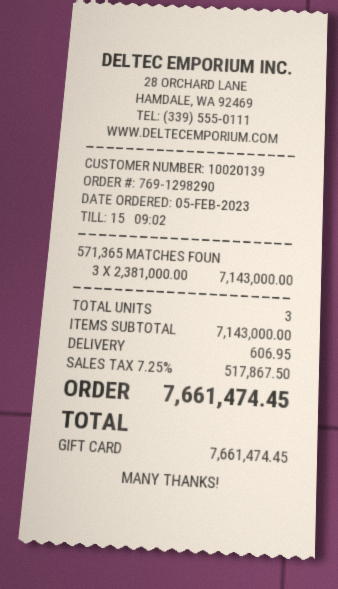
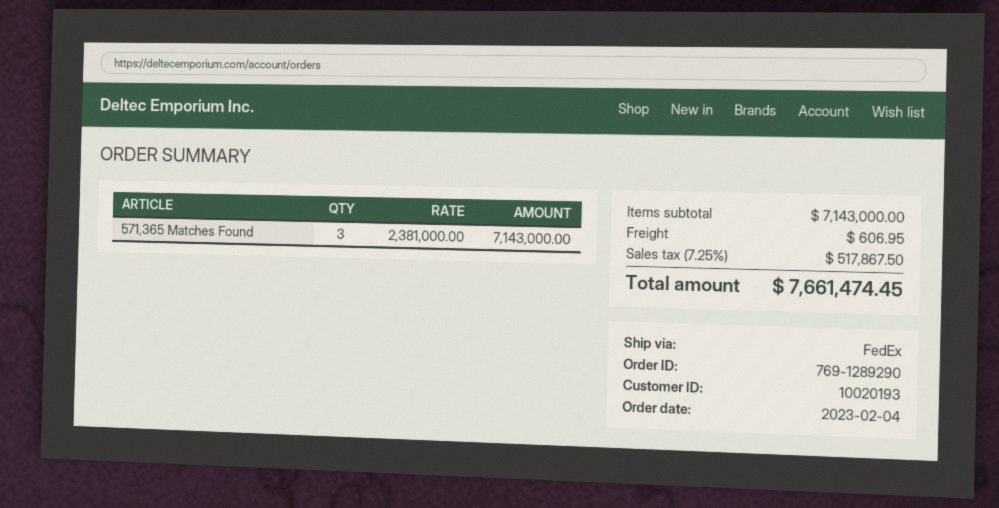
order number: 769-1298290 -> 769-1289290
order date: 2023-02-05 -> 2023-02-04
customer number: 10020139 -> 10020193

